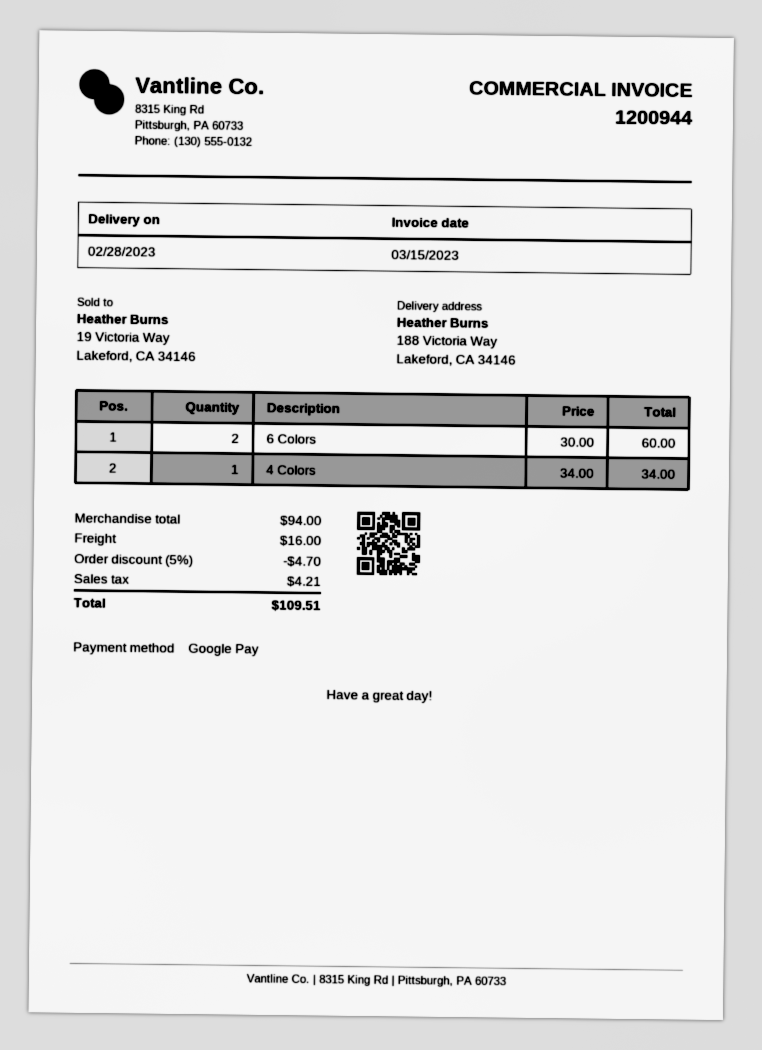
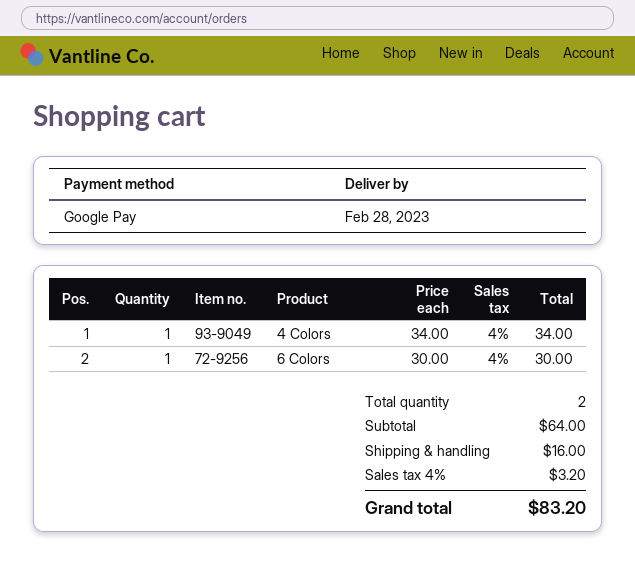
6 Colors: 2 x 30.00 = 60.00 -> 1 x 30.00 = 30.00
subtotal: 94.00 -> 64.00
discount: 5% = 4.70 -> none
tax: 4.21 -> 3.20
total: 109.51 -> 83.20

